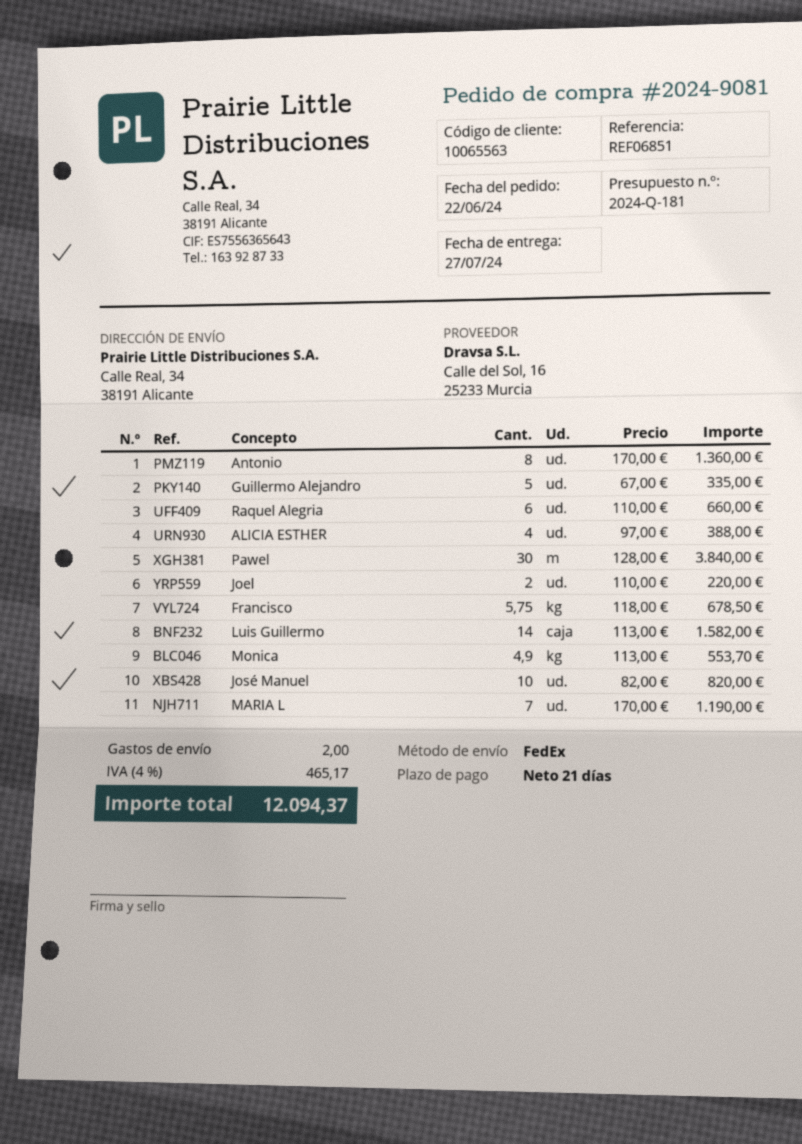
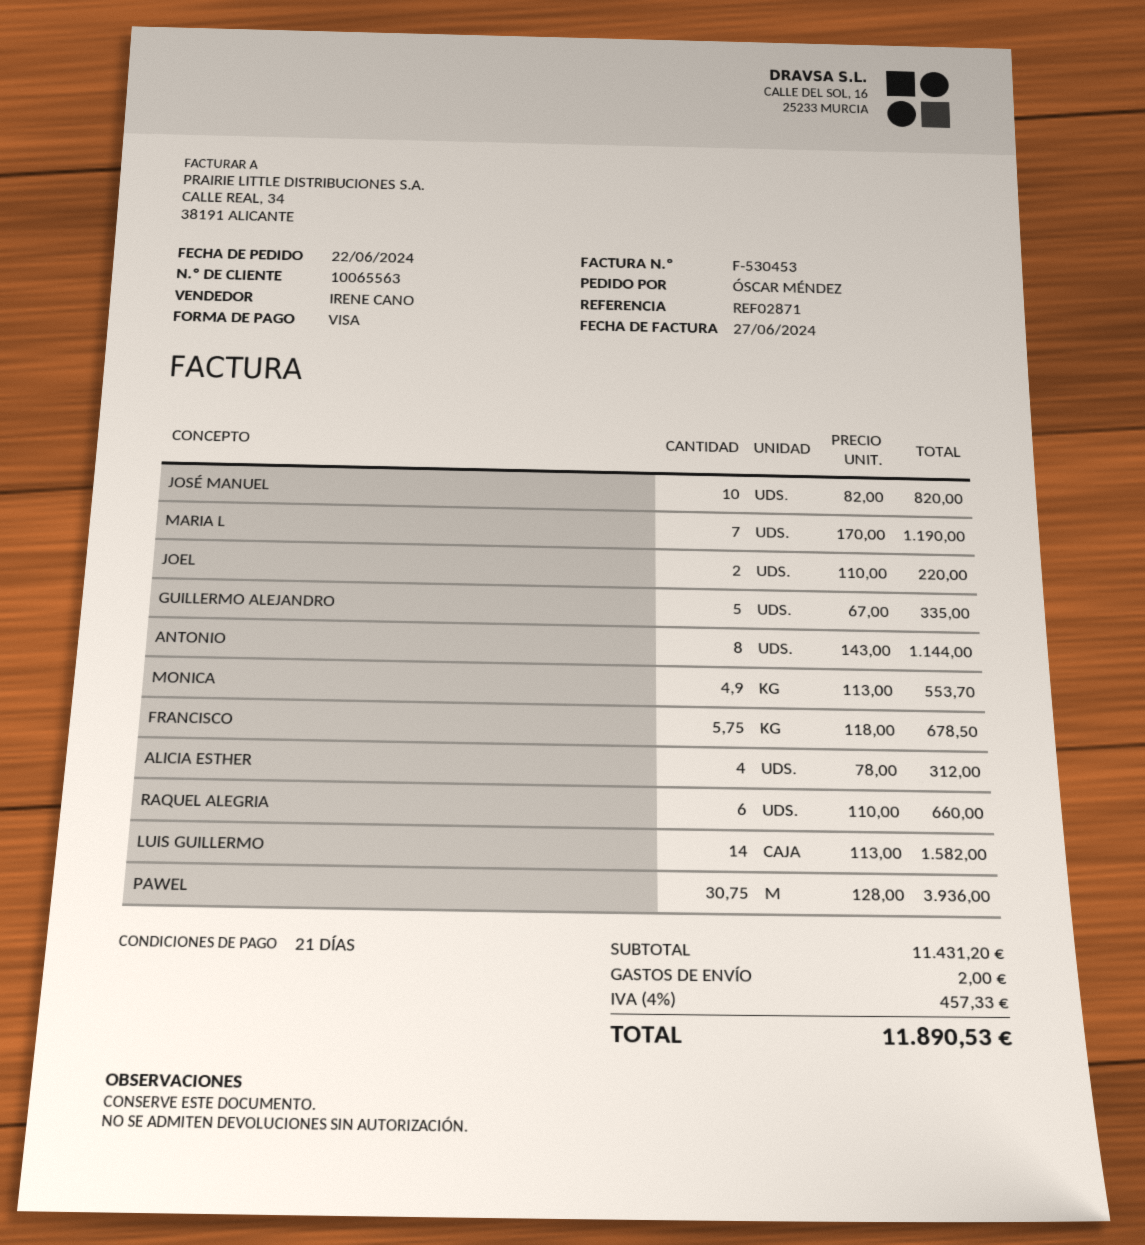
reference: REF06851 -> REF02871
Antonio: 8 x 170.00 = 1360.00 -> 8 x 143.00 = 1144.00
ALICIA ESTHER: 4 x 97.00 = 388.00 -> 4 x 78.00 = 312.00
Pawel: 30 x 128.00 = 3840.00 -> 30.75 x 128.00 = 3936.00
tax: 4% = 465.17 -> 4% = 457.33
total: 12094.37 -> 11890.53

